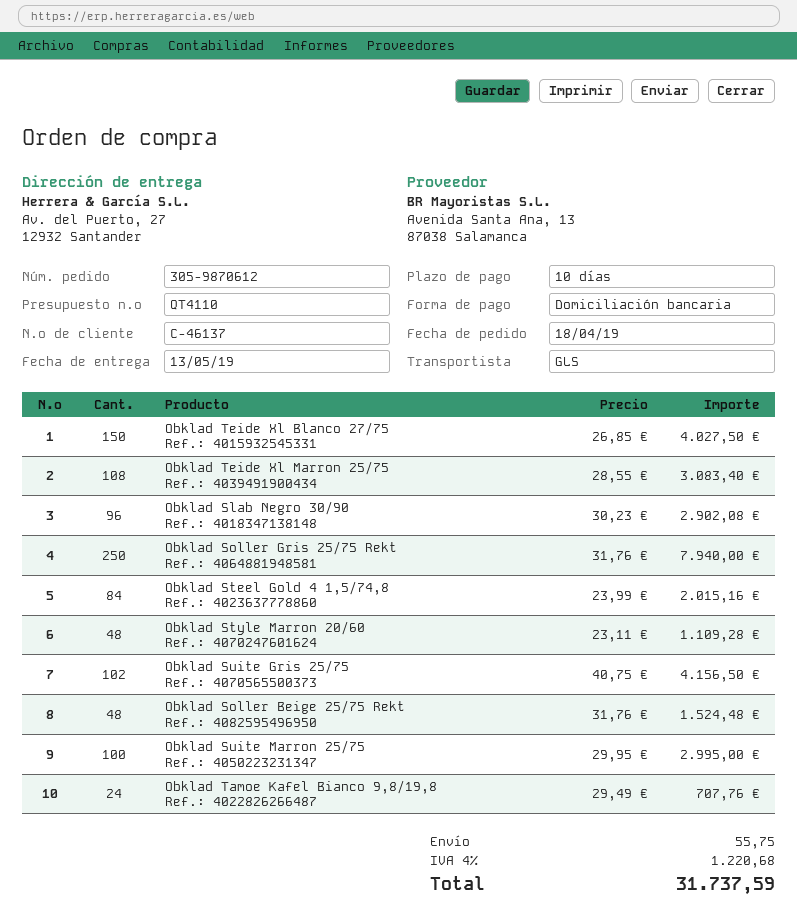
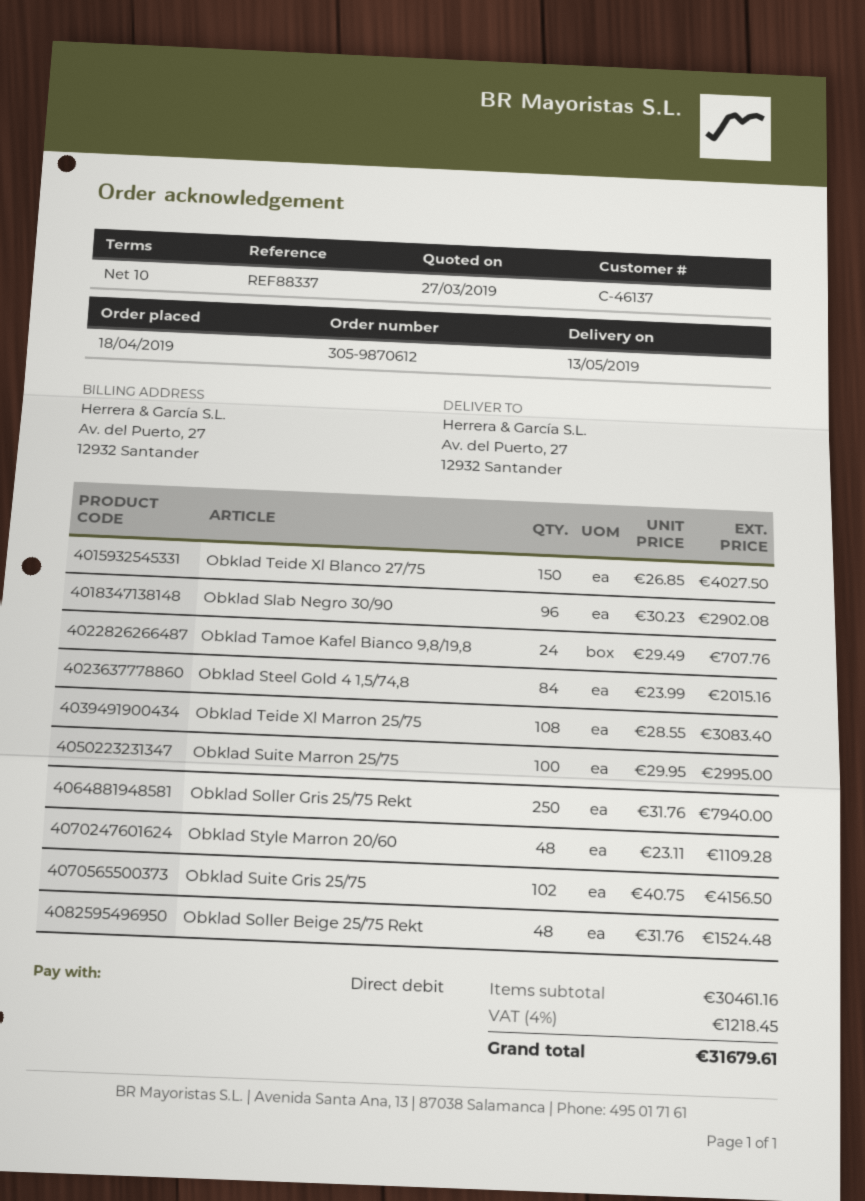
shipping: 55.75 -> none
tax: 4% = 1220.68 -> 4% = 1218.45
total: 31737.59 -> 31679.61

